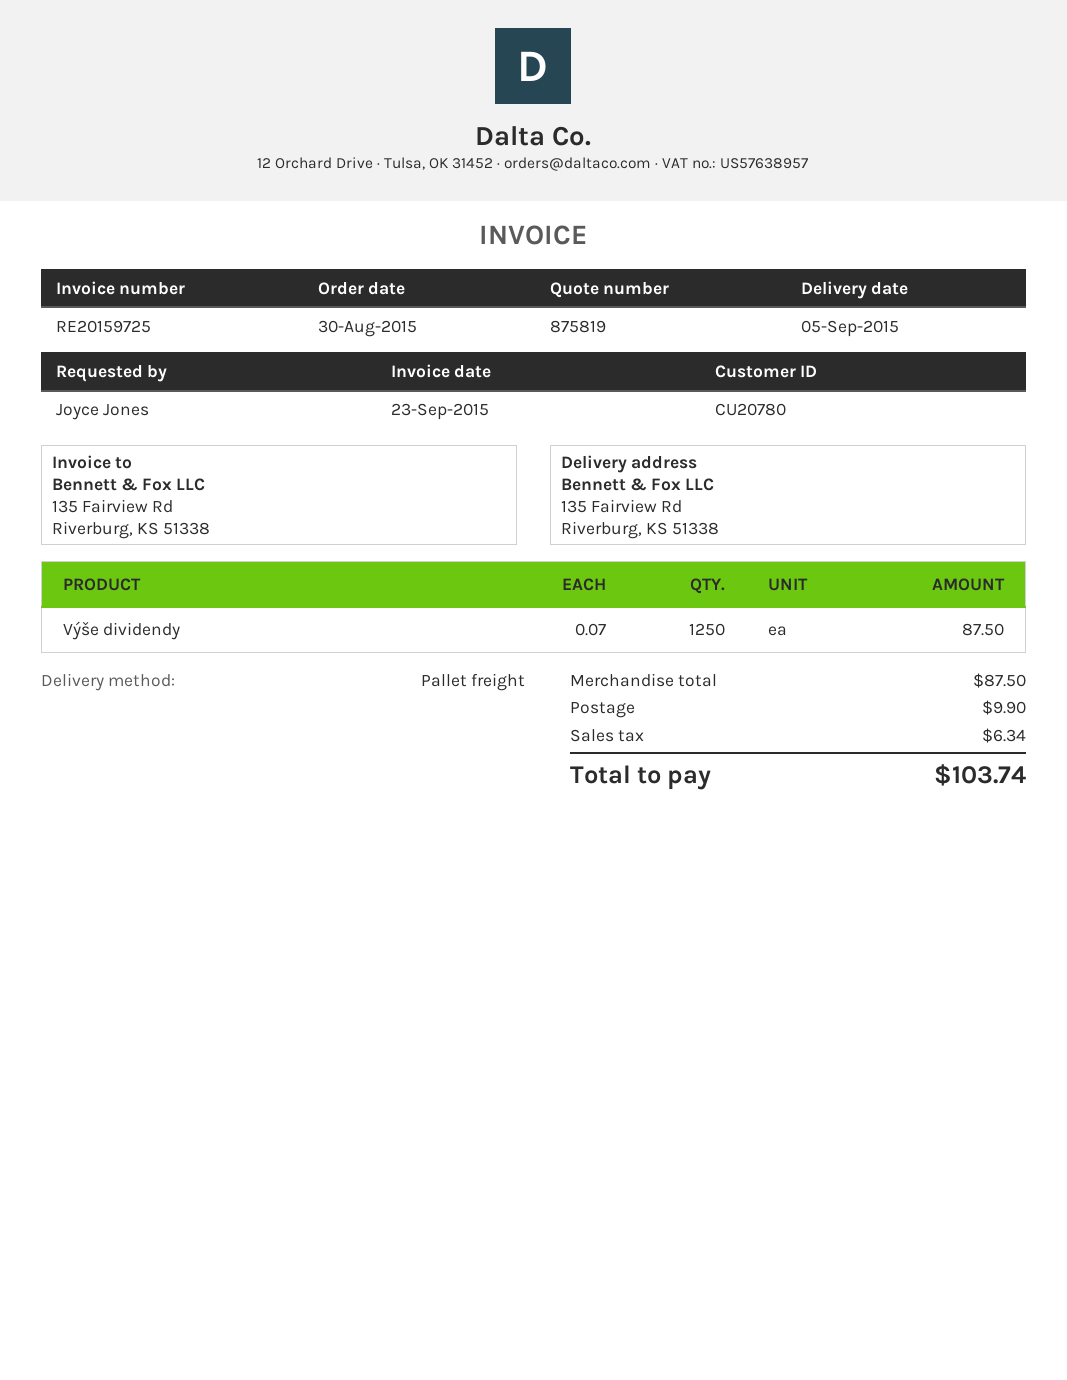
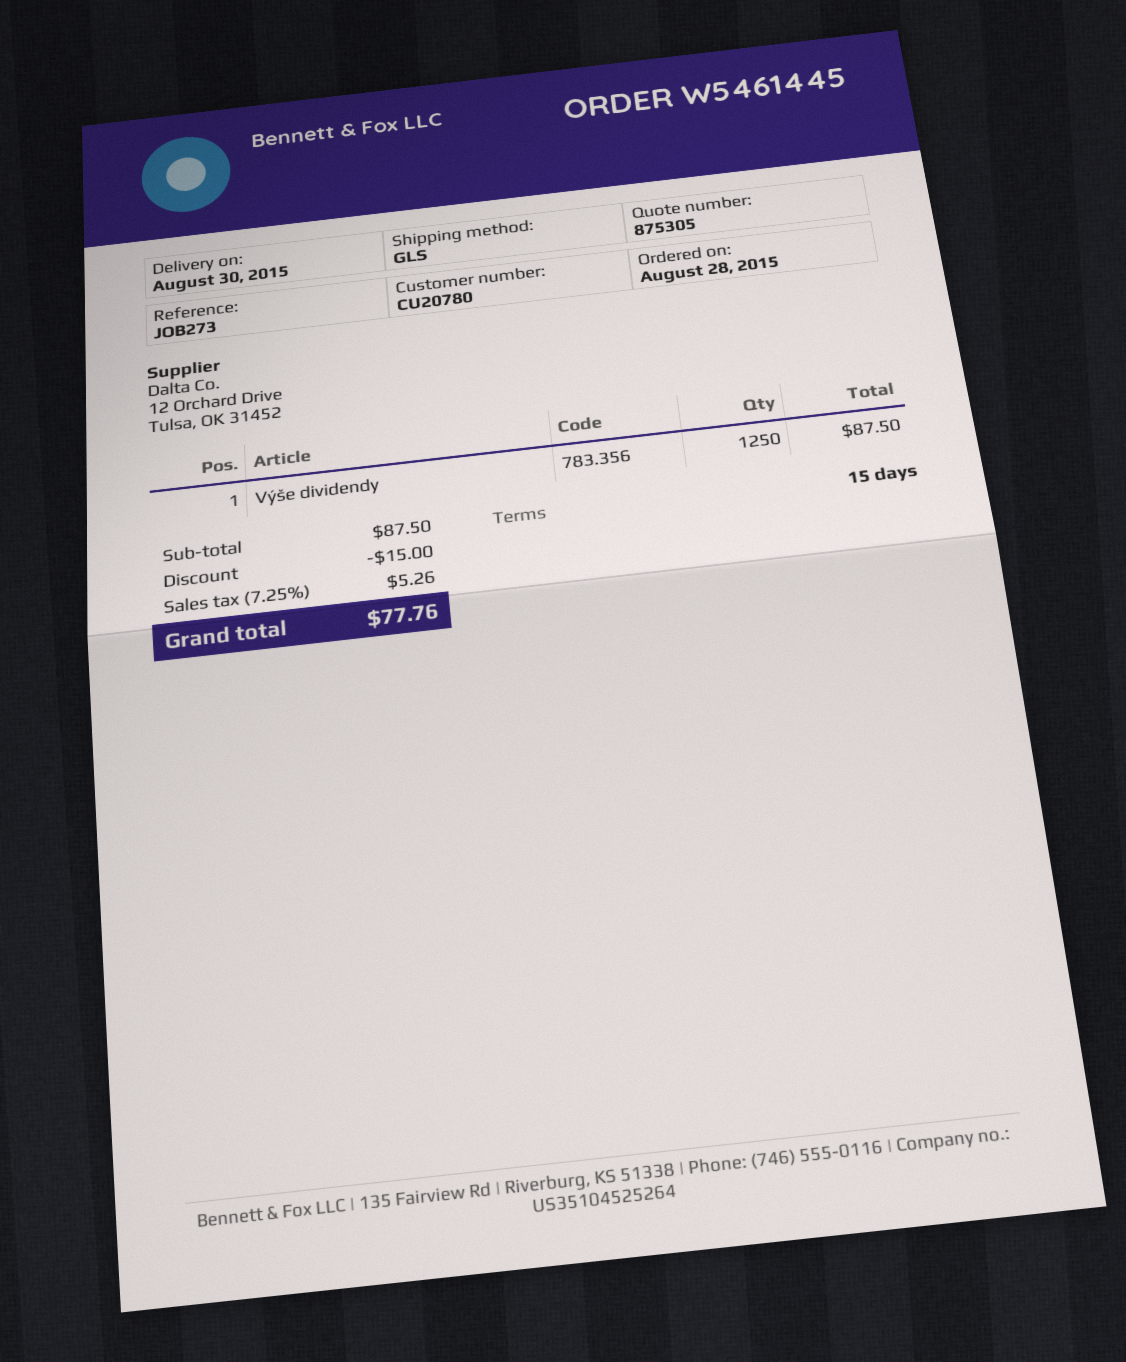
quote number: 875819 -> 875305
order date: 2015-08-30 -> 2015-08-28
delivery date: 2015-09-05 -> 2015-08-30
shipping method: pallet freight -> GLS
discount: none -> 15.00
shipping: 9.90 -> none
tax: 6.34 -> 5.26
total: 103.74 -> 77.76

